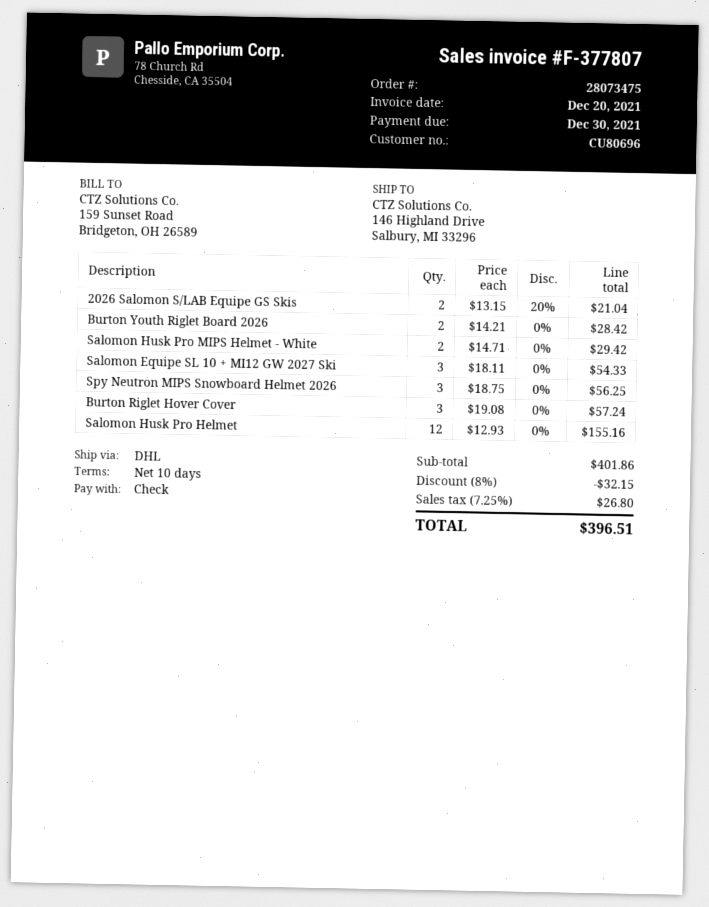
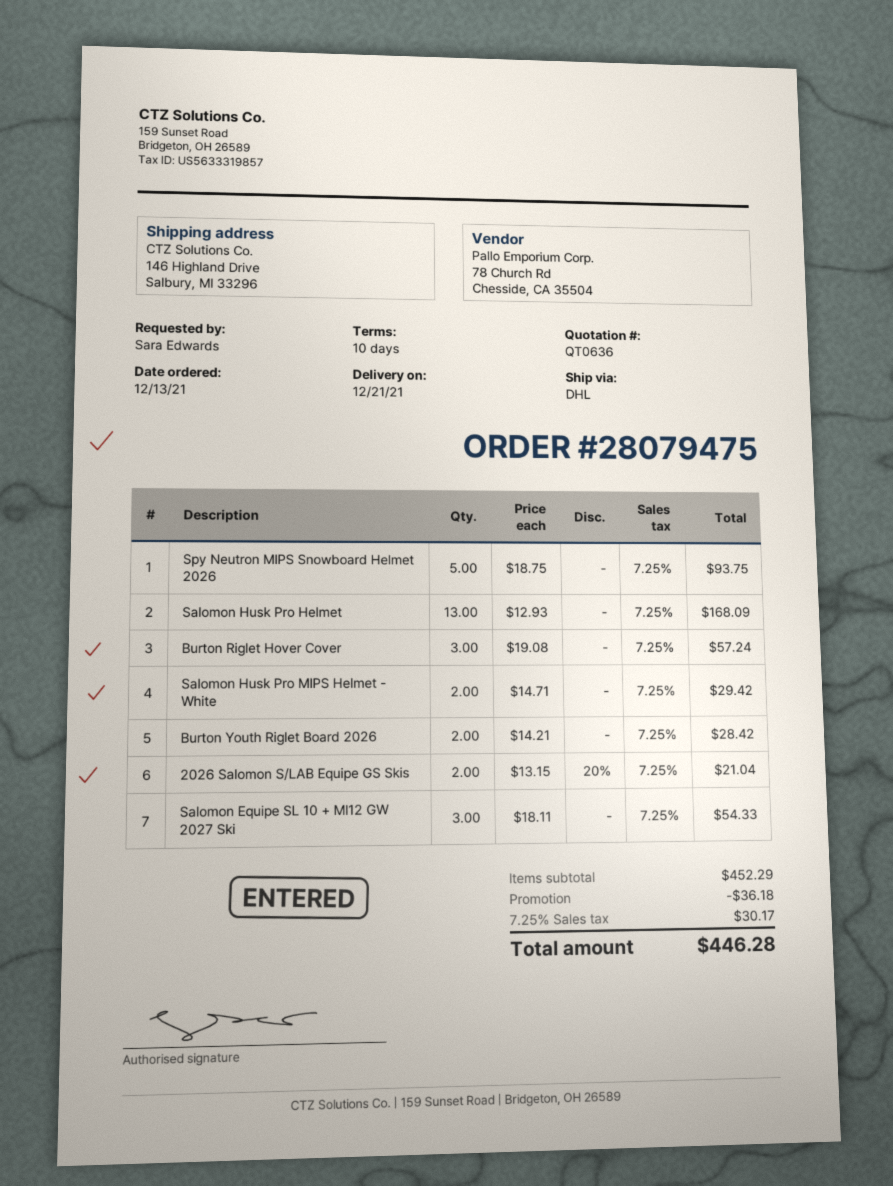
order number: 28073475 -> 28079475
Spy Neutron MIPS Snowboard Helmet 2026: 3 x 18.75 = 56.25 -> 5 x 18.75 = 93.75
Salomon Husk Pro Helmet: 12 x 12.93 = 155.16 -> 13 x 12.93 = 168.09
subtotal: 401.86 -> 452.29
discount: 32.15 -> 36.18
tax: 7.25% = 26.80 -> 7.25% = 30.17
total: 396.51 -> 446.28

